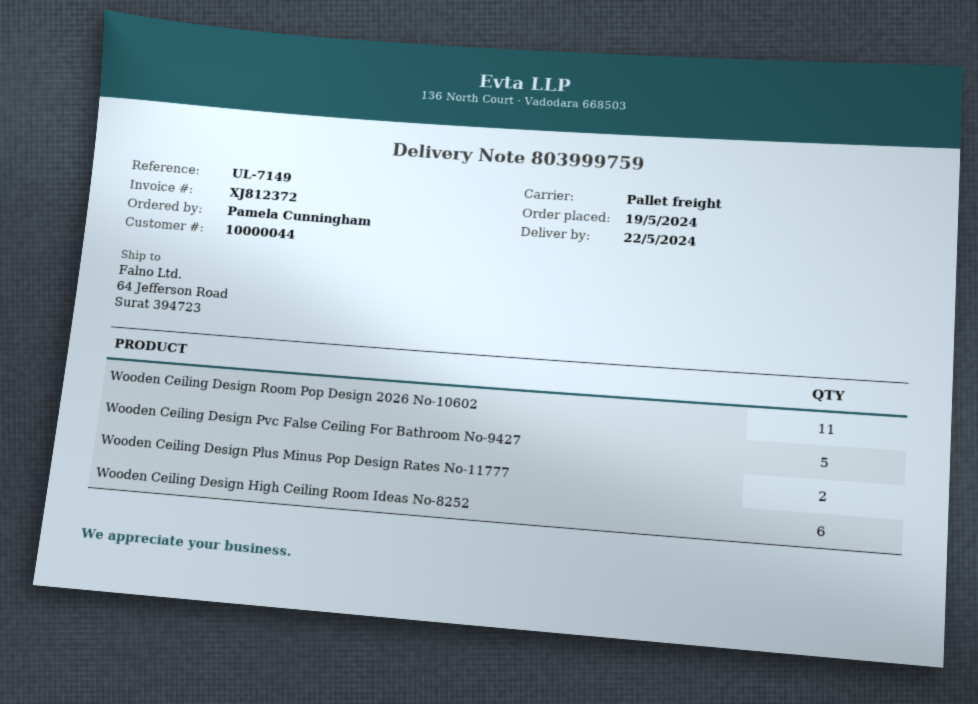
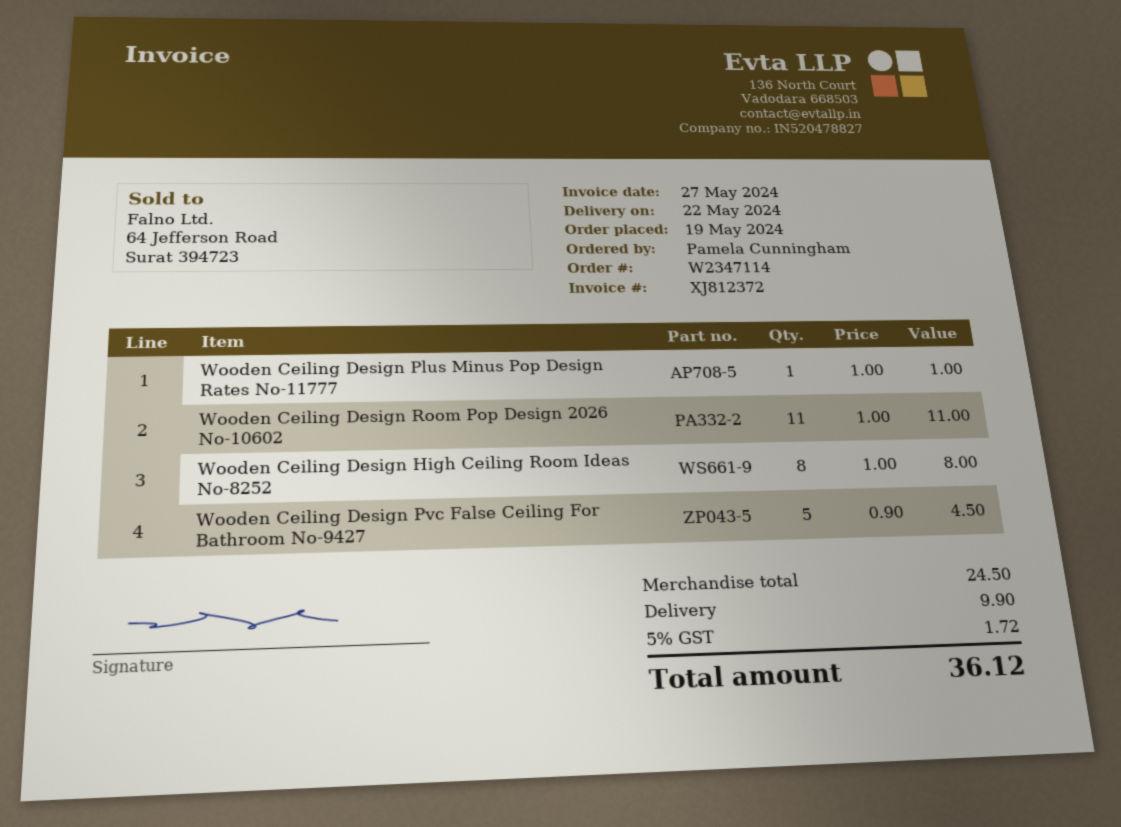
Wooden Ceiling Design Plus Minus Pop Design Rates No-11777: 2 -> 1
Wooden Ceiling Design High Ceiling Room Ideas No-8252: 6 -> 8

